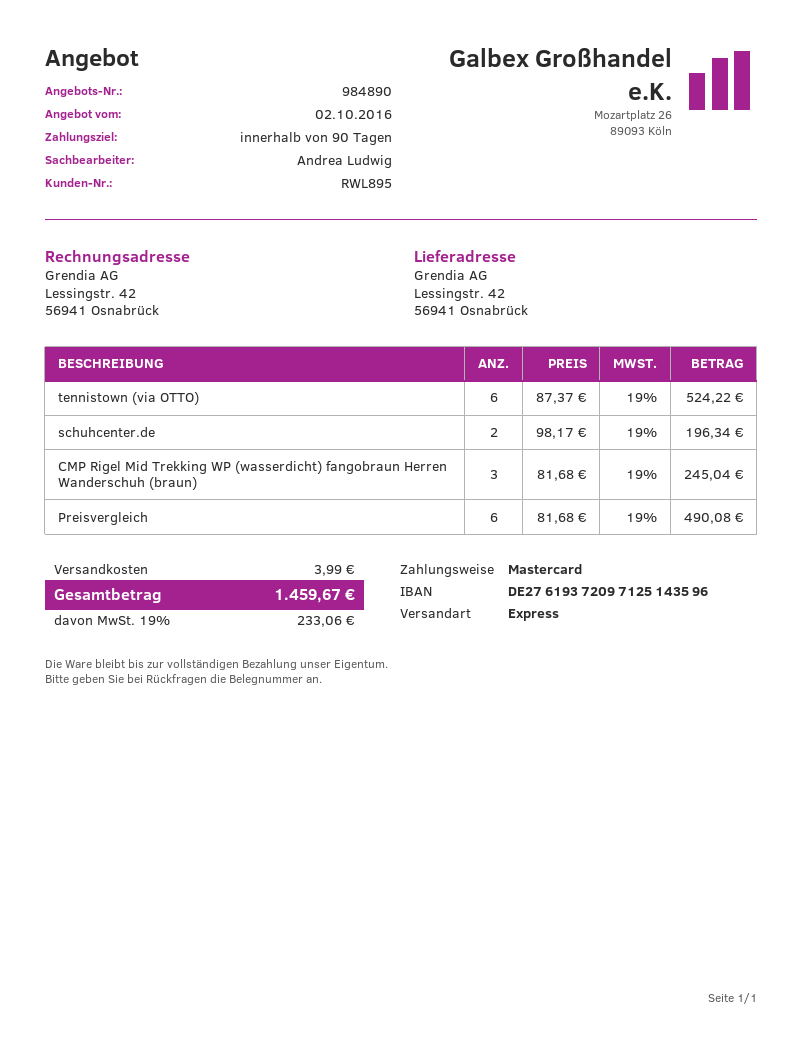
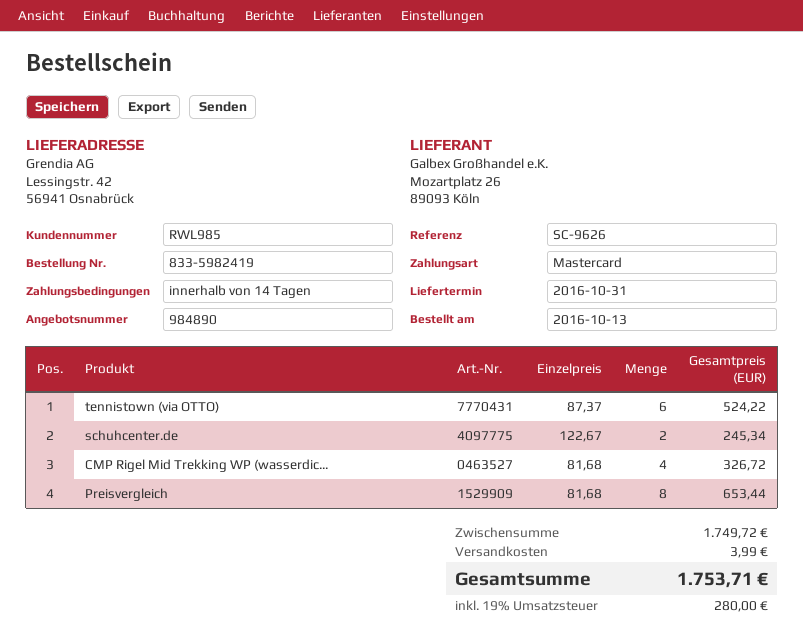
payment terms: 90 days -> 14 days
customer number: RWL895 -> RWL985
schuhcenter.de: 2 x 98.17 = 196.34 -> 2 x 122.67 = 245.34
CMP Rigel Mid Trekking WP (wasserdicht) fangobraun Herren Wanderschuh (braun): 3 x 81.68 = 245.04 -> 4 x 81.68 = 326.72
Preisvergleich: 6 x 81.68 = 490.08 -> 8 x 81.68 = 653.44
tax: 19% = 233.06 -> 19% = 280.00
total: 1459.67 -> 1753.71

